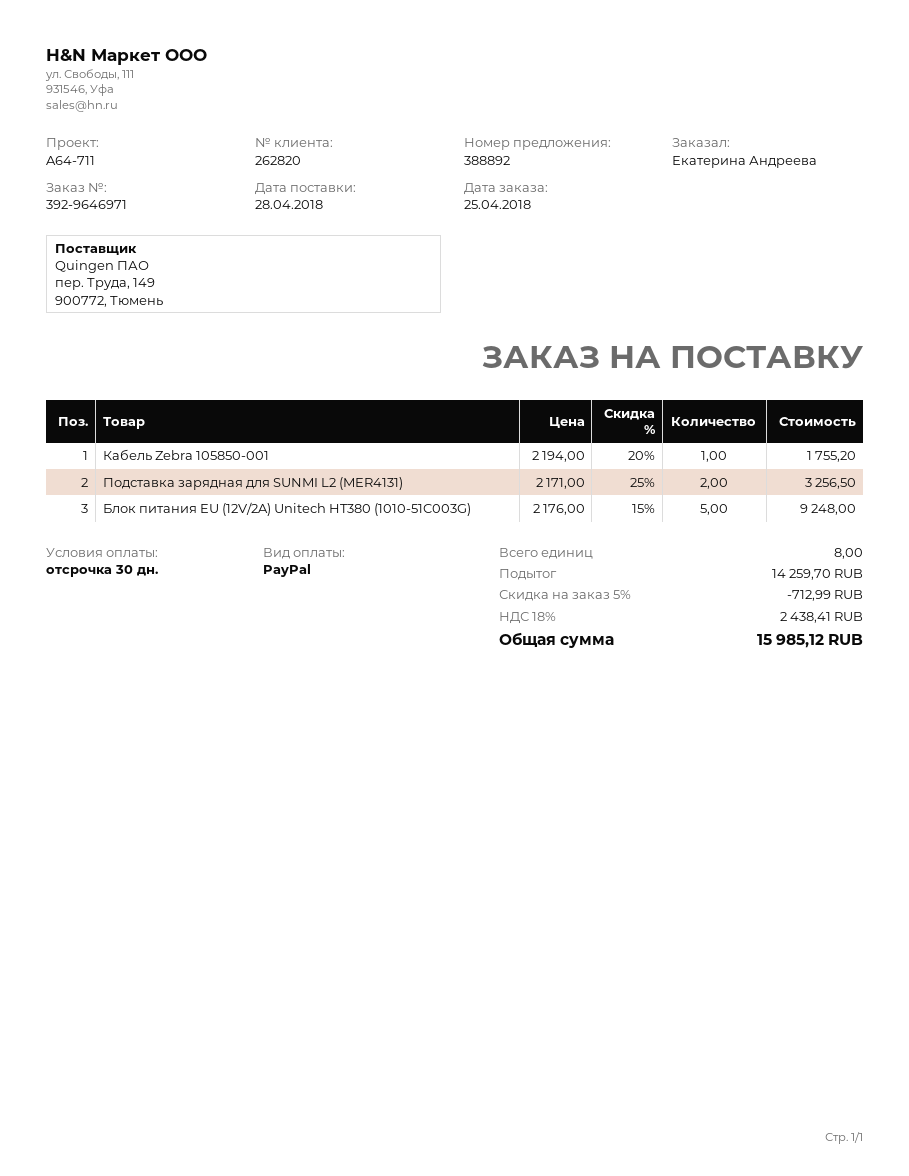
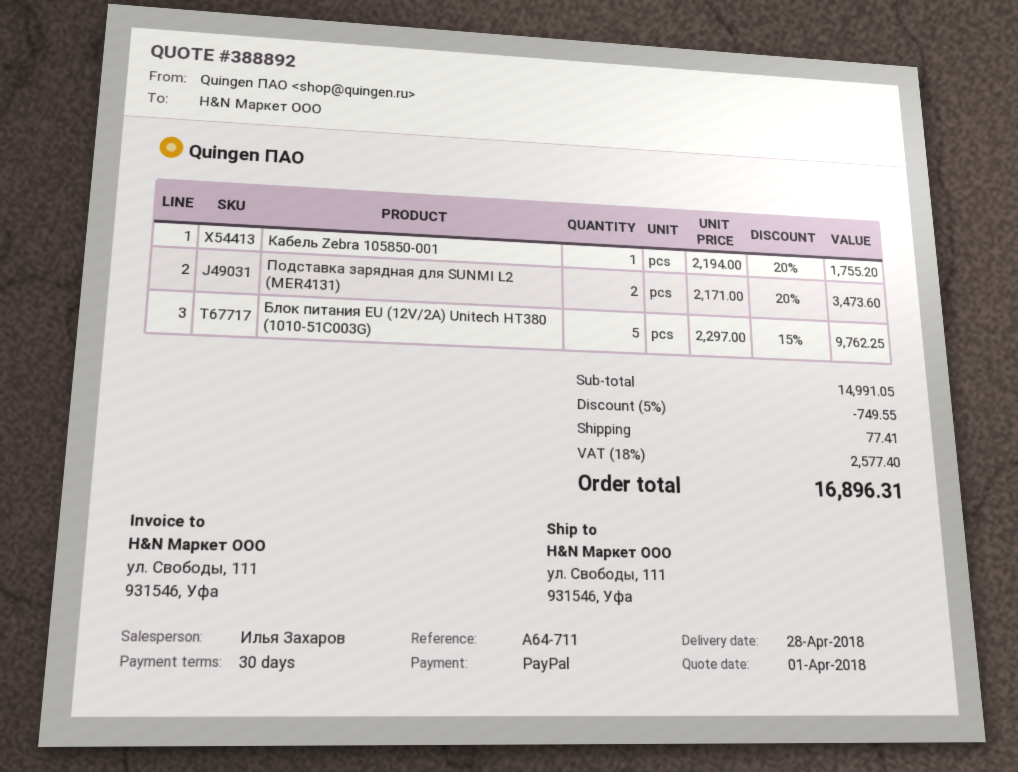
Подставка зарядная для SUNMI L2 (MER4131): 2 x 2171.00 - 25% = 3256.50 -> 2 x 2171.00 - 20% = 3473.60
Блок питания EU (12V/2A) Unitech HT380 (1010-51C003G): 5 x 2176.00 - 15% = 9248.00 -> 5 x 2297.00 - 15% = 9762.25
subtotal: 14259.70 -> 14991.05
discount: 5% = 712.99 -> 5% = 749.55
shipping: none -> 77.41
tax: 18% = 2438.41 -> 18% = 2577.40
total: 15985.12 -> 16896.31

